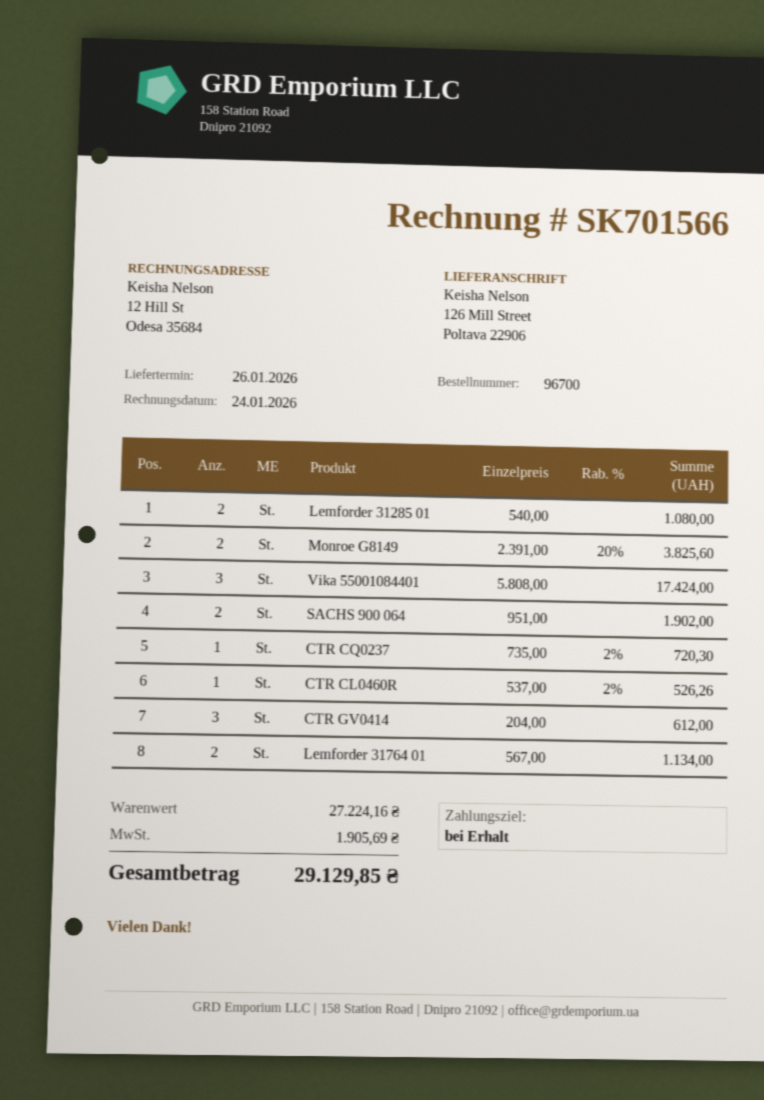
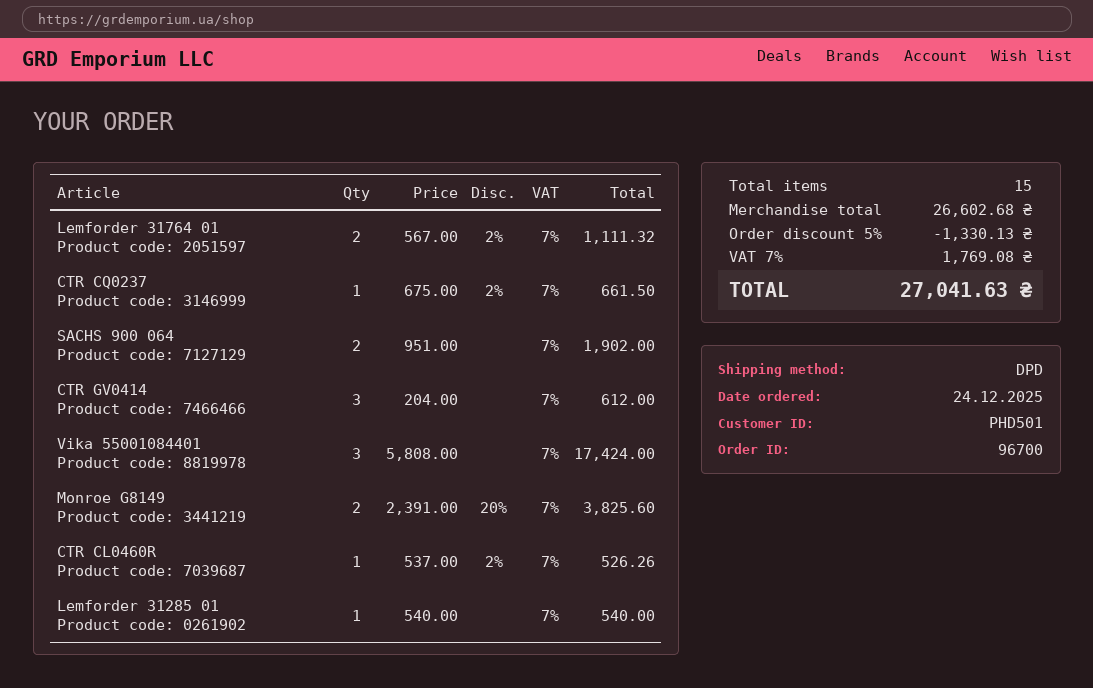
Lemforder 31285 01: 2 x 540.00 = 1080.00 -> 1 x 540.00 = 540.00
CTR CQ0237: 1 x 735.00 - 2% = 720.30 -> 1 x 675.00 - 2% = 661.50
Lemforder 31764 01: 2 x 567.00 = 1134.00 -> 2 x 567.00 - 2% = 1111.32
subtotal: 27224.16 -> 26602.68
discount: none -> 5% = 1330.13
tax: 1905.69 -> 1769.08
total: 29129.85 -> 27041.63

